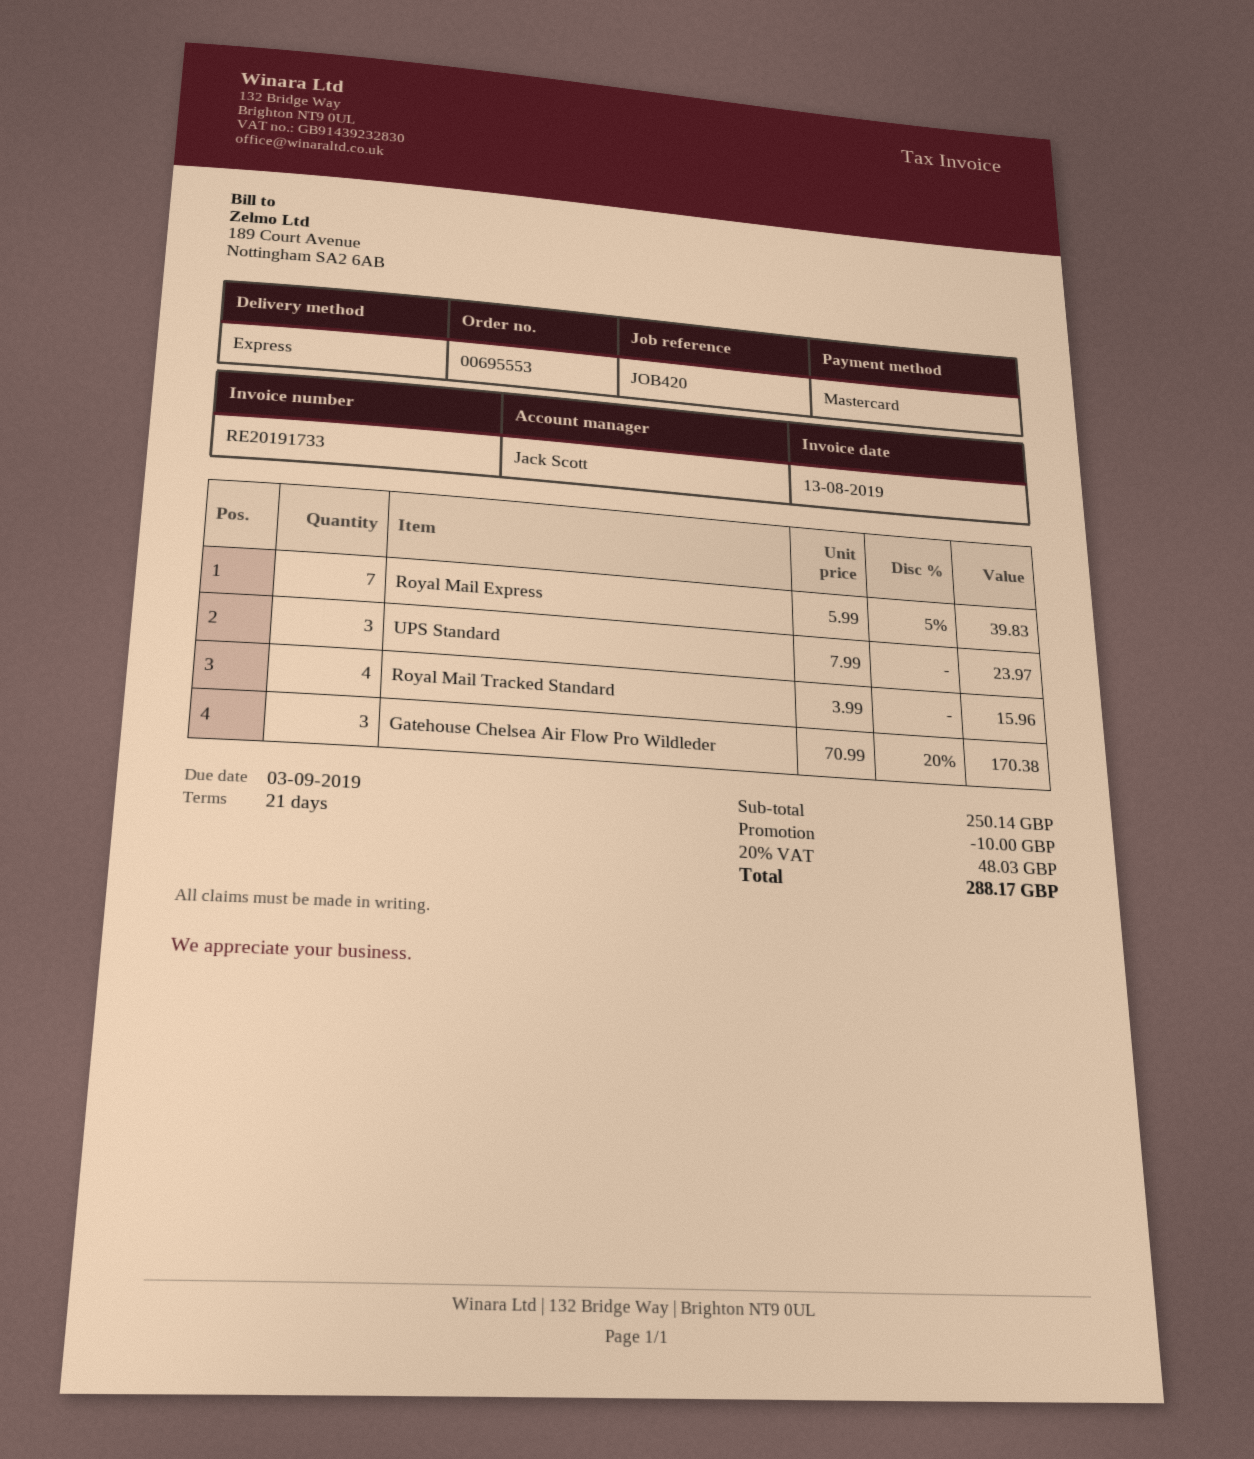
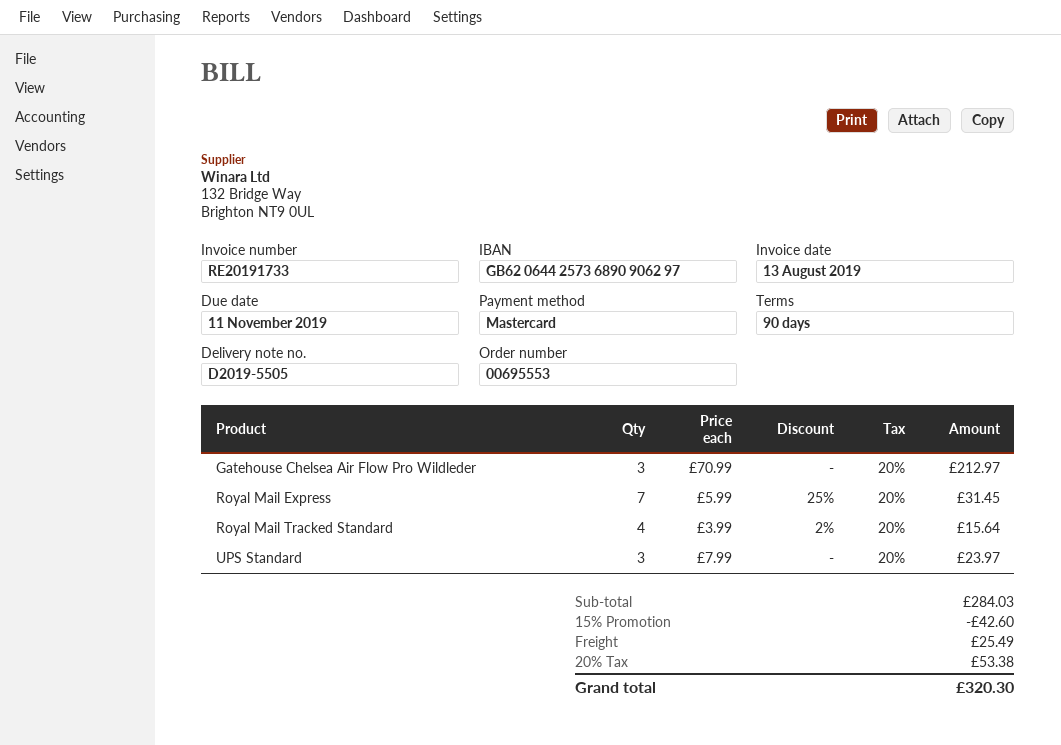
payment terms: 21 days -> 90 days
due date: 2019-09-03 -> 2019-11-11
Royal Mail Express: 7 x 5.99 - 5% = 39.83 -> 7 x 5.99 - 25% = 31.45
Royal Mail Tracked Standard: 4 x 3.99 = 15.96 -> 4 x 3.99 - 2% = 15.64
Gatehouse Chelsea Air Flow Pro Wildleder: 3 x 70.99 - 20% = 170.38 -> 3 x 70.99 = 212.97
subtotal: 250.14 -> 284.03
discount: 10.00 -> 42.60
shipping: none -> 25.49
tax: 20% = 48.03 -> 20% = 53.38
total: 288.17 -> 320.30

